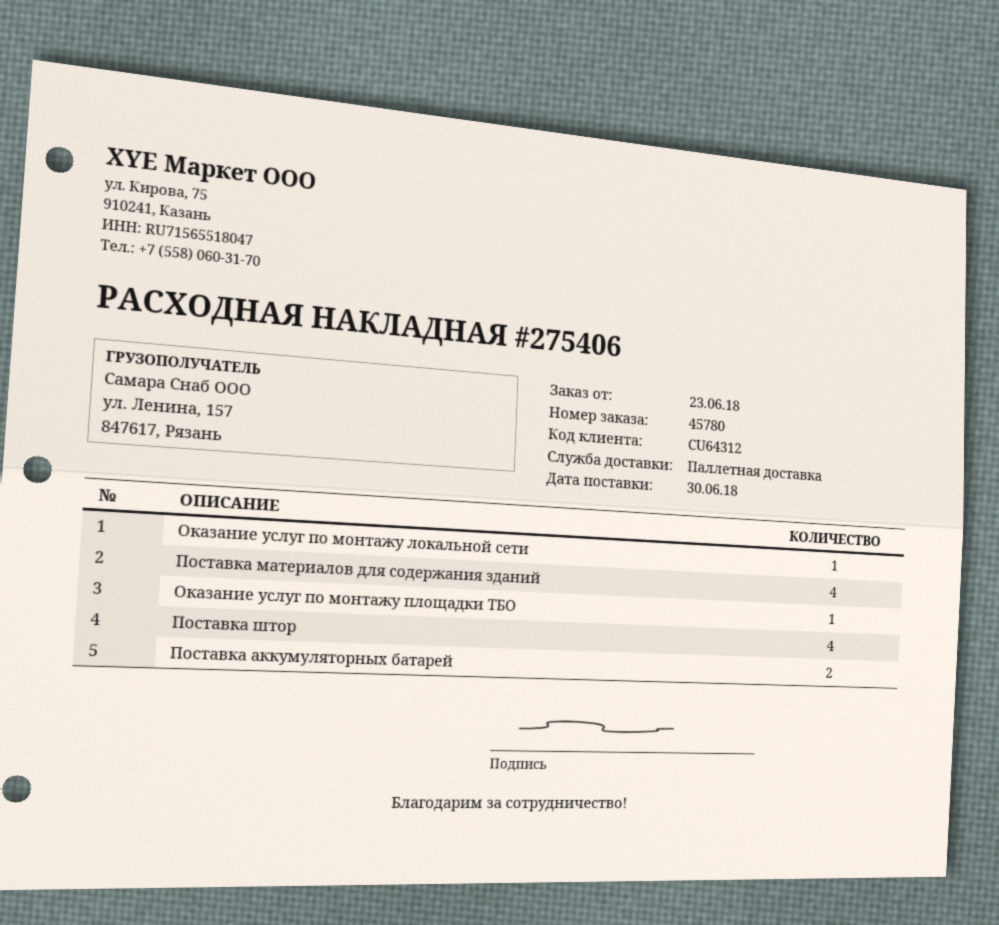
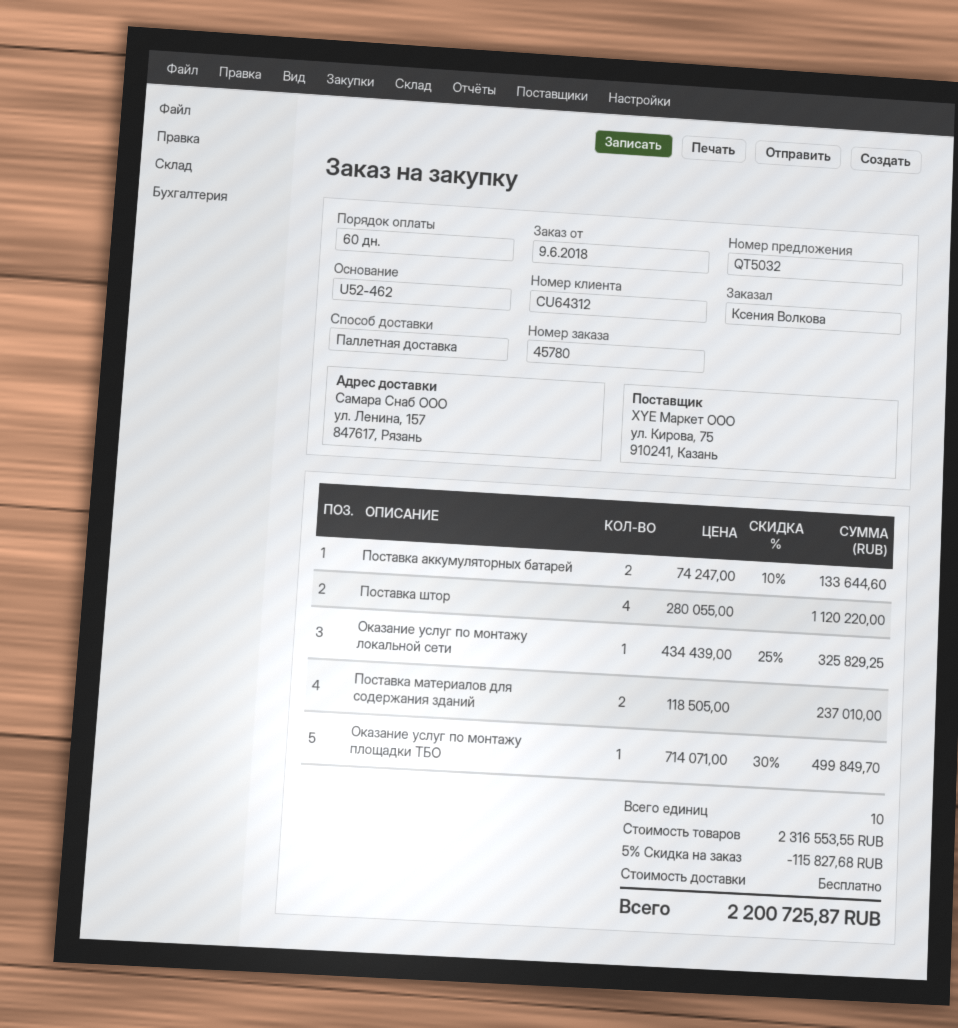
order date: 2018-06-23 -> 2018-06-09
Поставка материалов для содержания зданий: 4 -> 2

